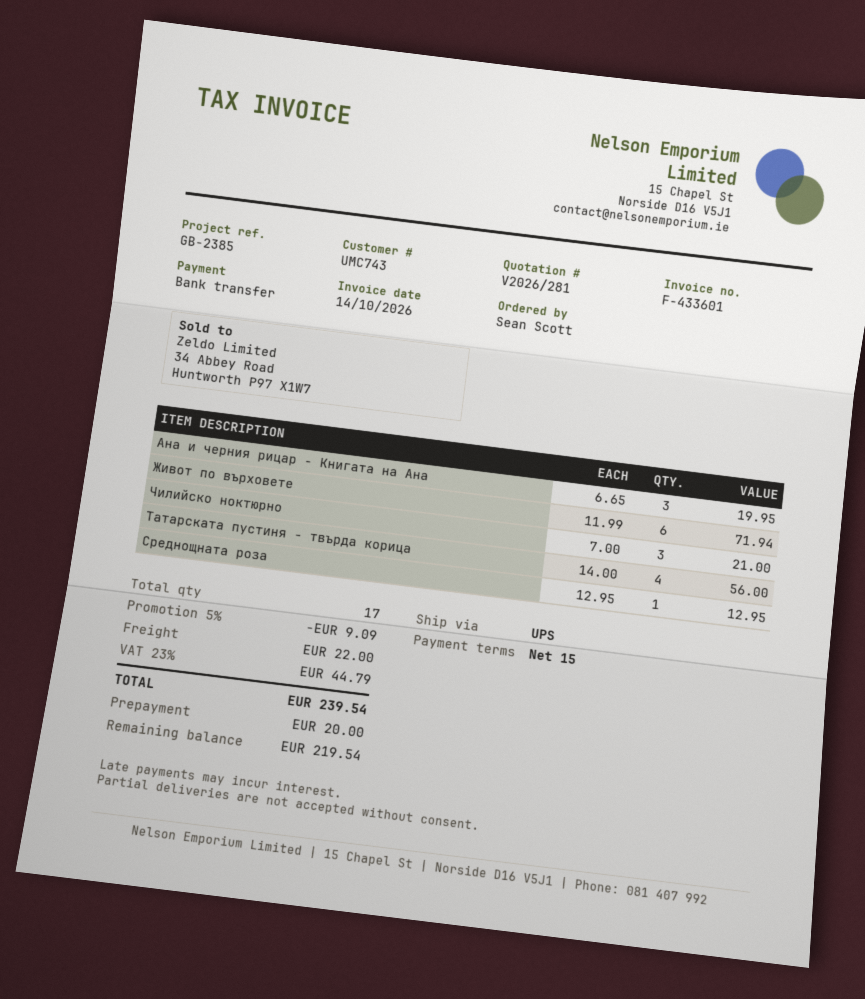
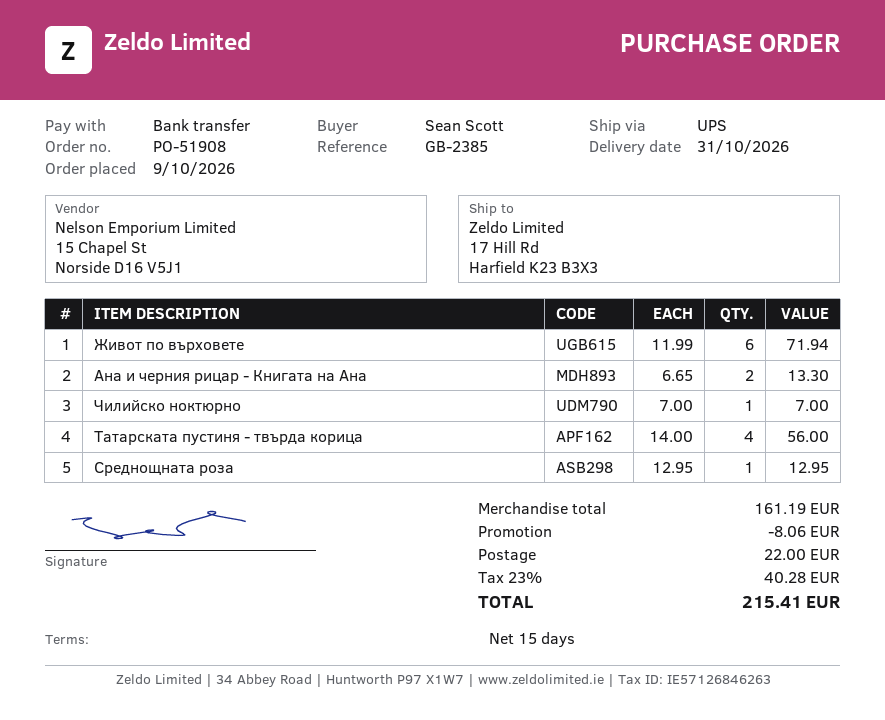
Ана и черния рицар - Книгата на Ана: 3 x 6.65 = 19.95 -> 2 x 6.65 = 13.30
Чилийско ноктюрно: 3 x 7.00 = 21.00 -> 1 x 7.00 = 7.00
discount: 9.09 -> 8.06
tax: 23% = 44.79 -> 23% = 40.28
total: 239.54 -> 215.41

